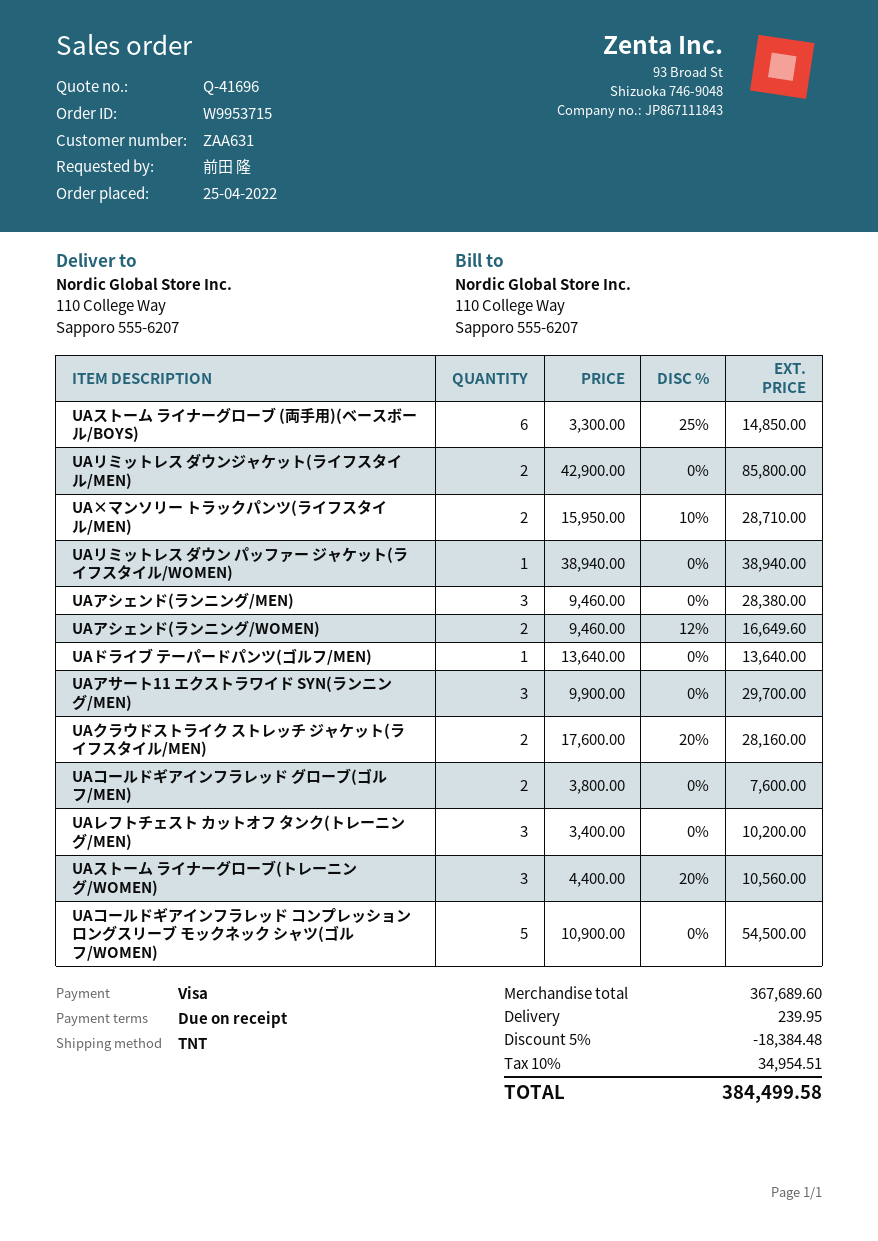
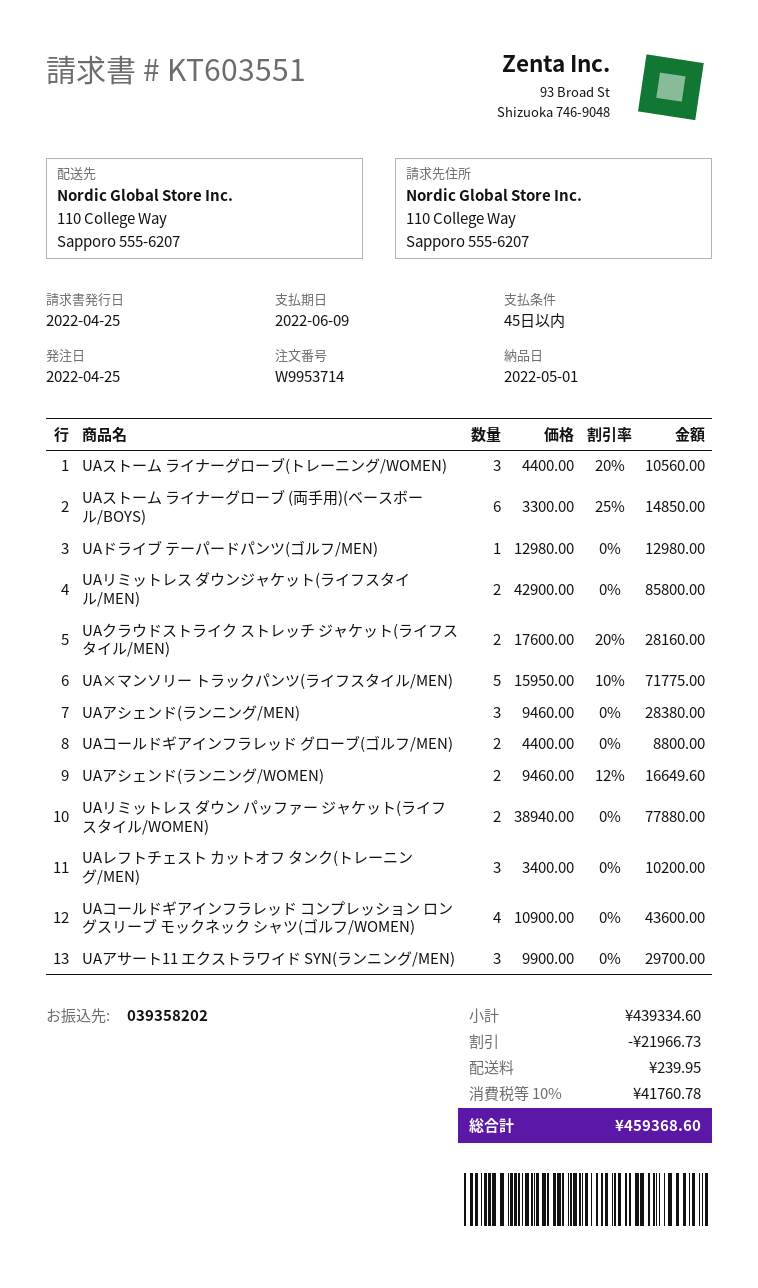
order number: W9953715 -> W9953714
payment terms: on receipt -> 45 days
UA×マンソリー トラックパンツ(ライフスタイル/MEN): 2 x 15950.00 - 10% = 28710.00 -> 5 x 15950.00 - 10% = 71775.00
UAリミットレス ダウン パッファー ジャケット(ライフスタイル/WOMEN): 1 x 38940.00 = 38940.00 -> 2 x 38940.00 = 77880.00
UAドライブ テーパードパンツ(ゴルフ/MEN): 1 x 13640.00 = 13640.00 -> 1 x 12980.00 = 12980.00
UAコールドギアインフラレッド グローブ(ゴルフ/MEN): 2 x 3800.00 = 7600.00 -> 2 x 4400.00 = 8800.00
UAコールドギアインフラレッド コンプレッション ロングスリーブ モックネック シャツ(ゴルフ/WOMEN): 5 x 10900.00 = 54500.00 -> 4 x 10900.00 = 43600.00
subtotal: 367689.60 -> 439334.60
discount: 18384.48 -> 21966.73
tax: 10% = 34954.51 -> 10% = 41760.78
total: 384499.58 -> 459368.60

